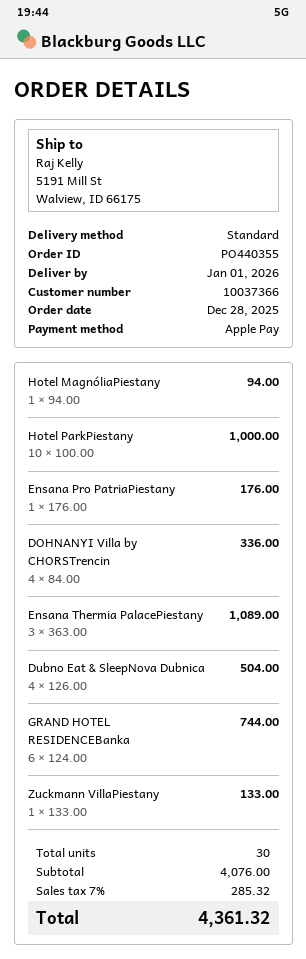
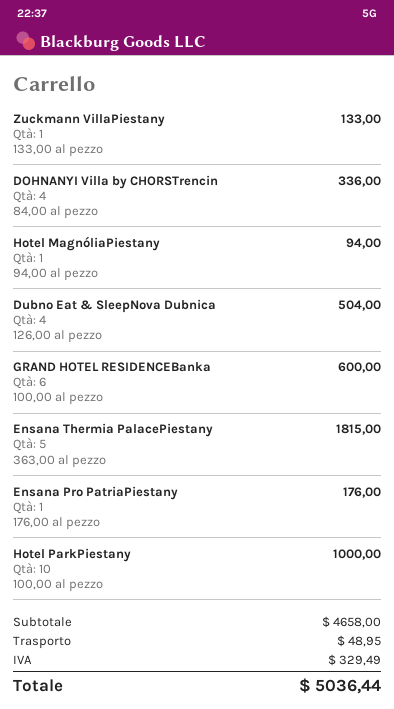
Ensana Thermia PalacePiestany: 3 x 363.00 = 1089.00 -> 5 x 363.00 = 1815.00
GRAND HOTEL RESIDENCEBanka: 6 x 124.00 = 744.00 -> 6 x 100.00 = 600.00
subtotal: 4076.00 -> 4658.00
shipping: none -> 48.95
tax: 285.32 -> 329.49
total: 4361.32 -> 5036.44

